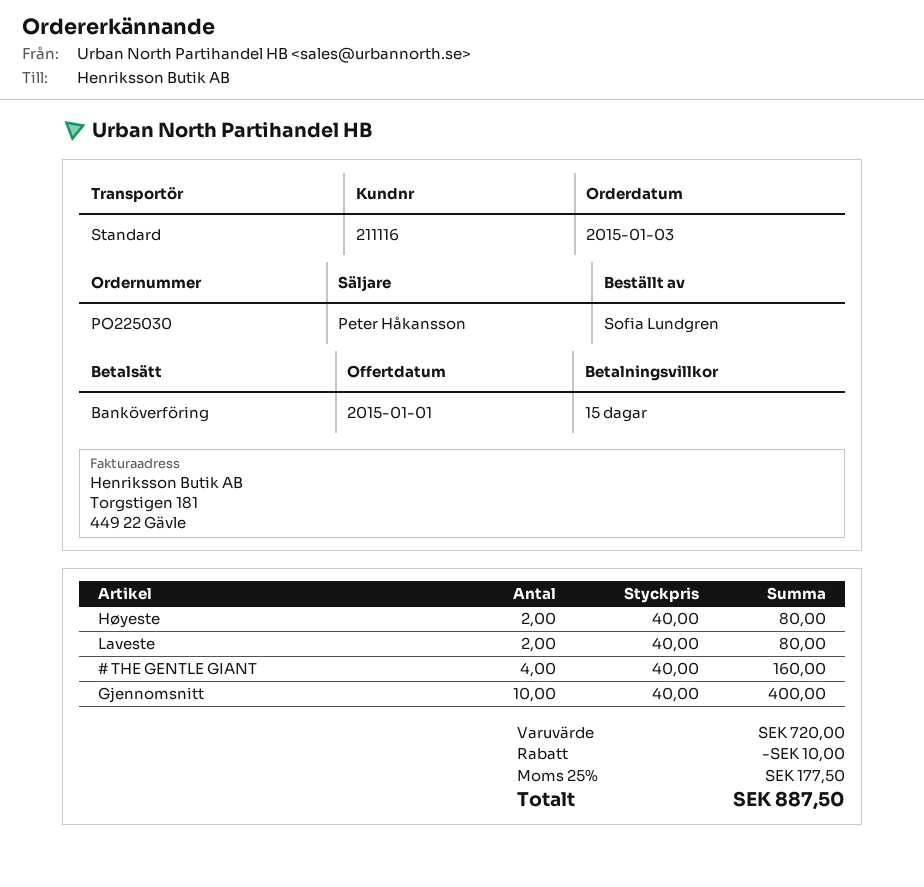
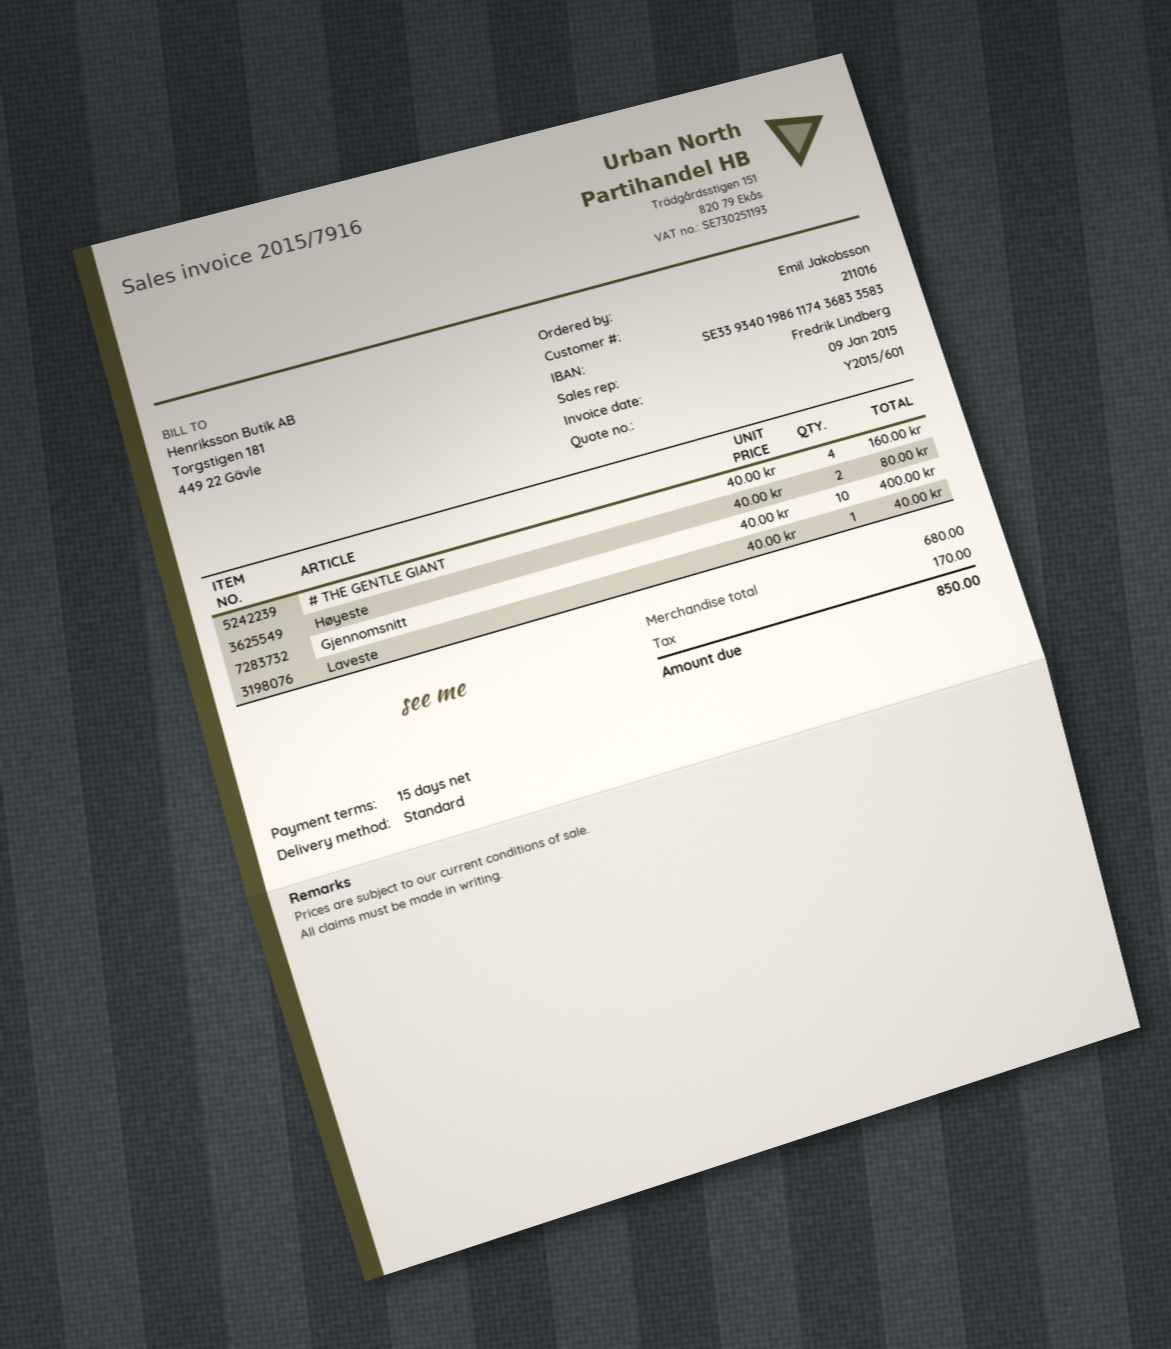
customer number: 211116 -> 211016
ordered by: Sofia Lundgren -> Emil Jakobsson
sales rep: Peter Håkansson -> Fredrik Lindberg
Laveste: 2 x 40.00 = 80.00 -> 1 x 40.00 = 40.00
subtotal: 720.00 -> 680.00
discount: 10.00 -> none
tax: 177.50 -> 170.00
total: 887.50 -> 850.00

